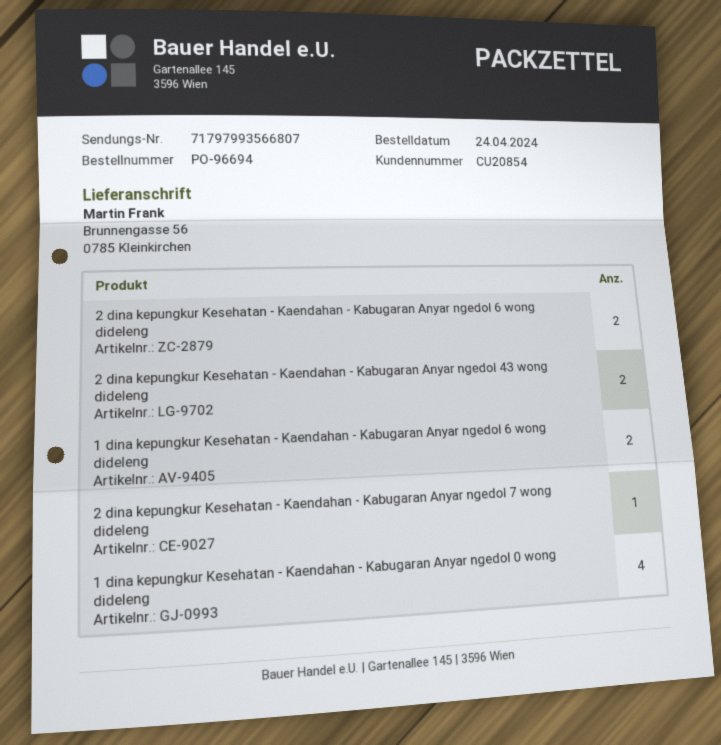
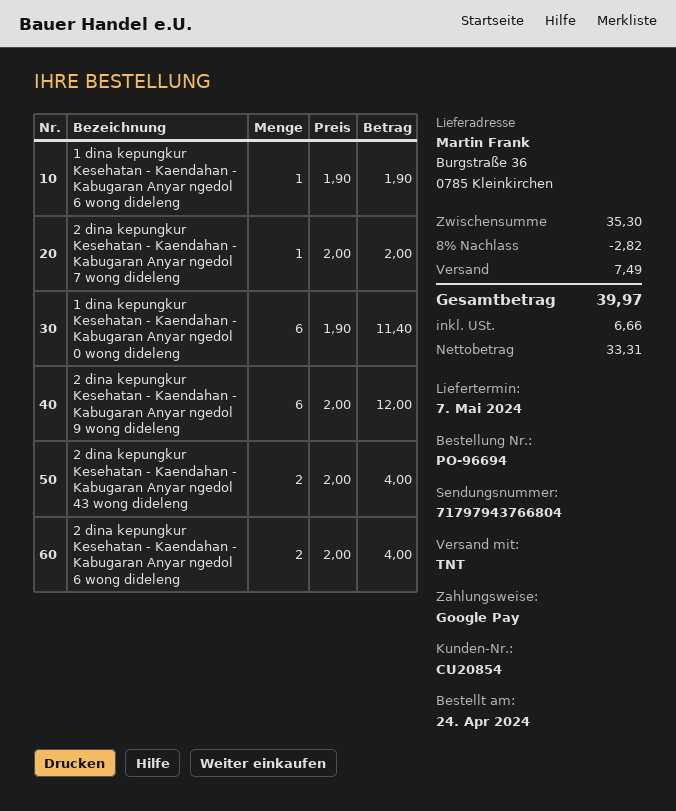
tracking number: 71797993566807 -> 71797943766804
ship to: Brunnengasse 56, 0785 Kleinkirchen -> Burgstraße 36, 0785 Kleinkirchen
1 dina kepungkur Kesehatan - Kaendahan - Kabugaran Anyar ngedol 6 wong dideleng: 2 -> 1
1 dina kepungkur Kesehatan - Kaendahan - Kabugaran Anyar ngedol 0 wong dideleng: 4 -> 6
2 dina kepungkur Kesehatan - Kaendahan - Kabugaran Anyar ngedol 9 wong dideleng: none -> 6

